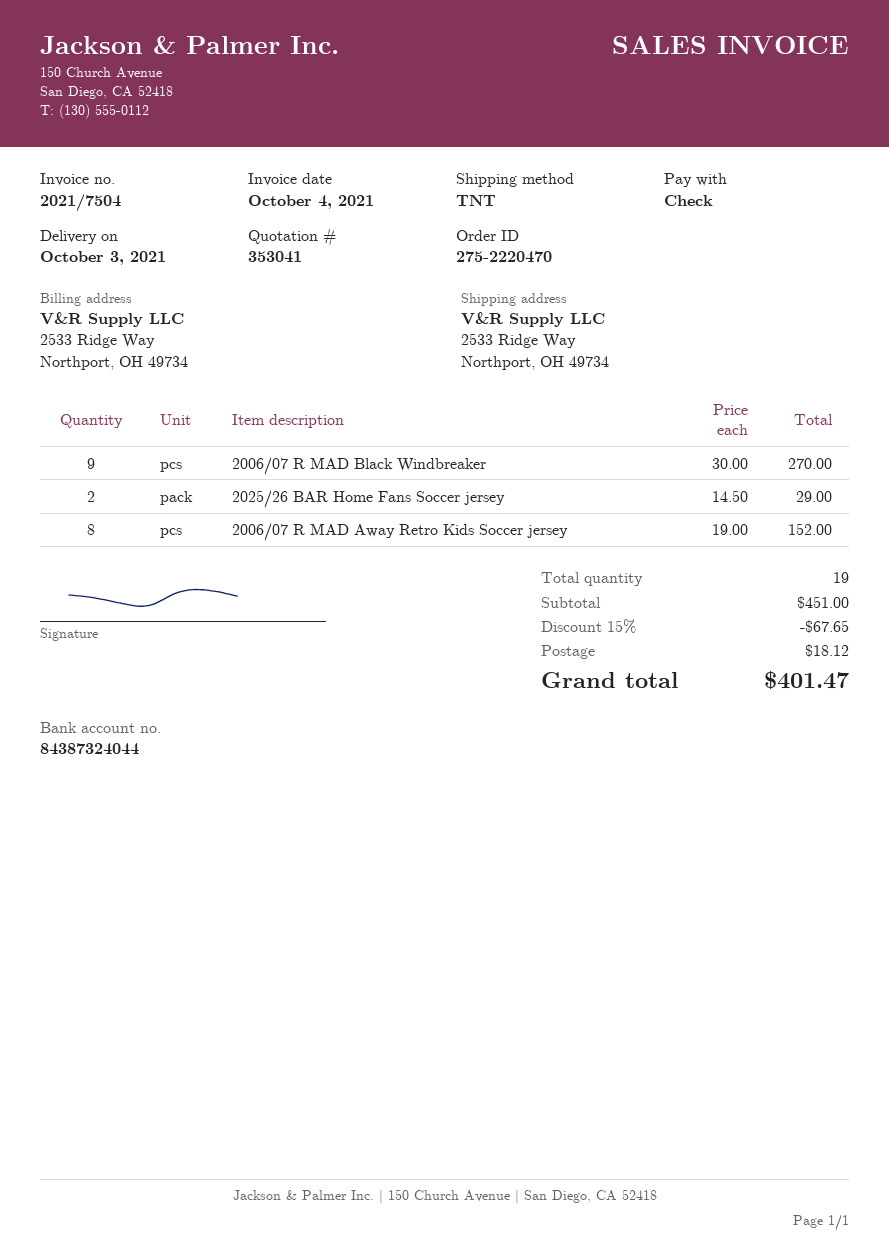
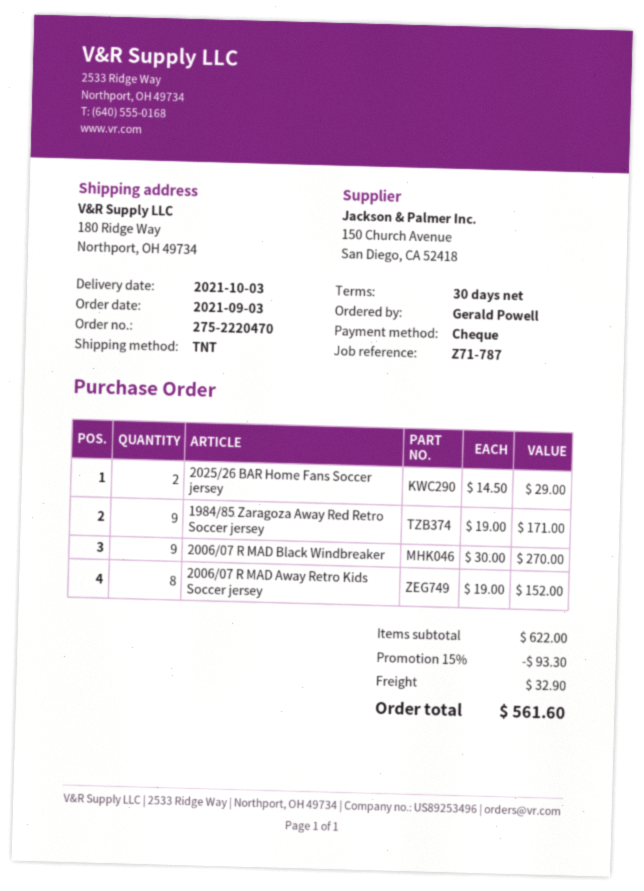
ship to: 2533 Ridge Way, Northport, OH 49734 -> 180 Ridge Way, Northport, OH 49734
1984/85 Zaragoza Away Red Retro Soccer jersey: none -> 9 x 19.00 = 171.00
subtotal: 451.00 -> 622.00
discount: 15% = 67.65 -> 15% = 93.30
shipping: 18.12 -> 32.90
total: 401.47 -> 561.60

